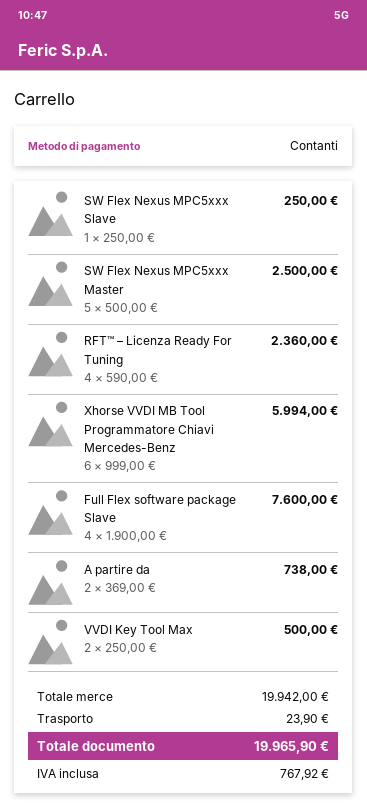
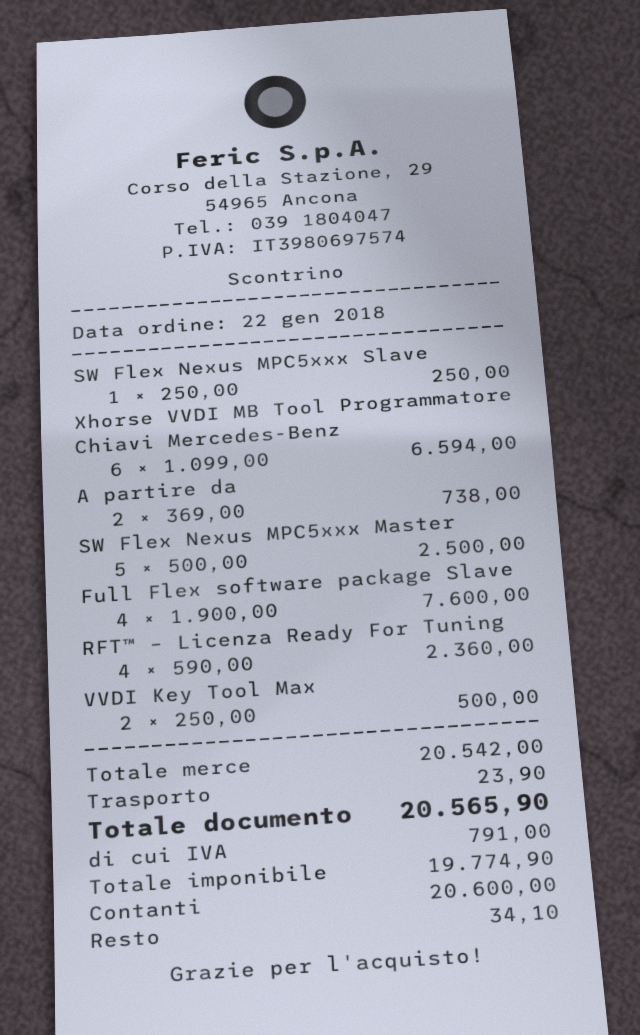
Xhorse VVDI MB Tool Programmatore Chiavi Mercedes-Benz: 6 x 999.00 = 5994.00 -> 6 x 1099.00 = 6594.00
subtotal: 19942.00 -> 20542.00
tax: 767.92 -> 791.00
total: 19965.90 -> 20565.90

